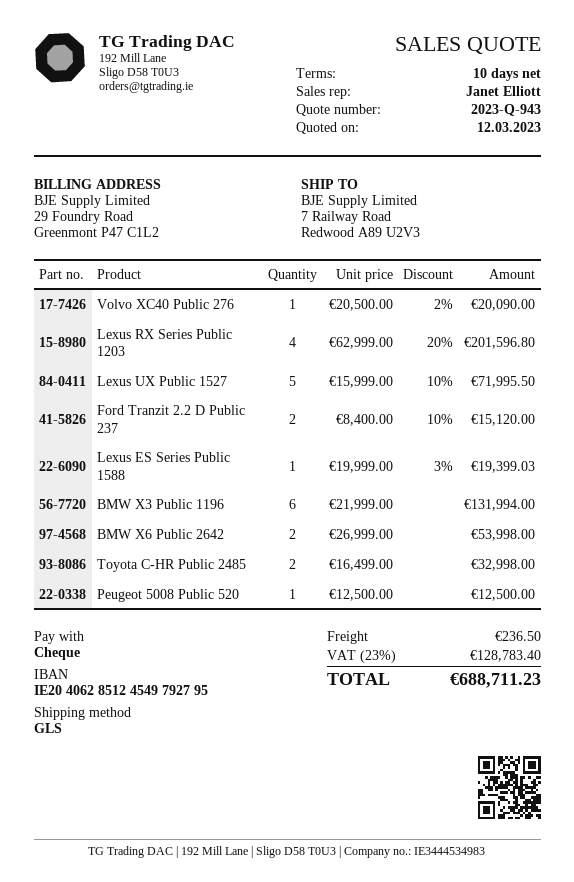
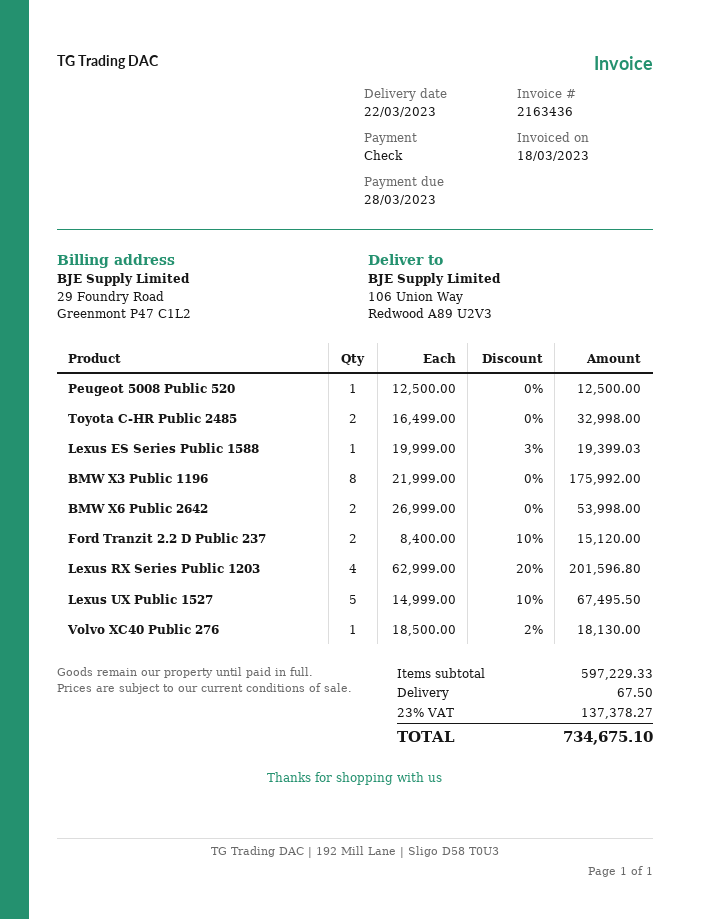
ship to: 7 Railway Road, Redwood A89 U2V3 -> 106 Union Way, Redwood A89 U2V3
Volvo XC40 Public 276: 1 x 20500.00 - 2% = 20090.00 -> 1 x 18500.00 - 2% = 18130.00
Lexus UX Public 1527: 5 x 15999.00 - 10% = 71995.50 -> 5 x 14999.00 - 10% = 67495.50
BMW X3 Public 1196: 6 x 21999.00 = 131994.00 -> 8 x 21999.00 = 175992.00
shipping: 236.50 -> 67.50
tax: 23% = 128783.40 -> 23% = 137378.27
total: 688711.23 -> 734675.10

